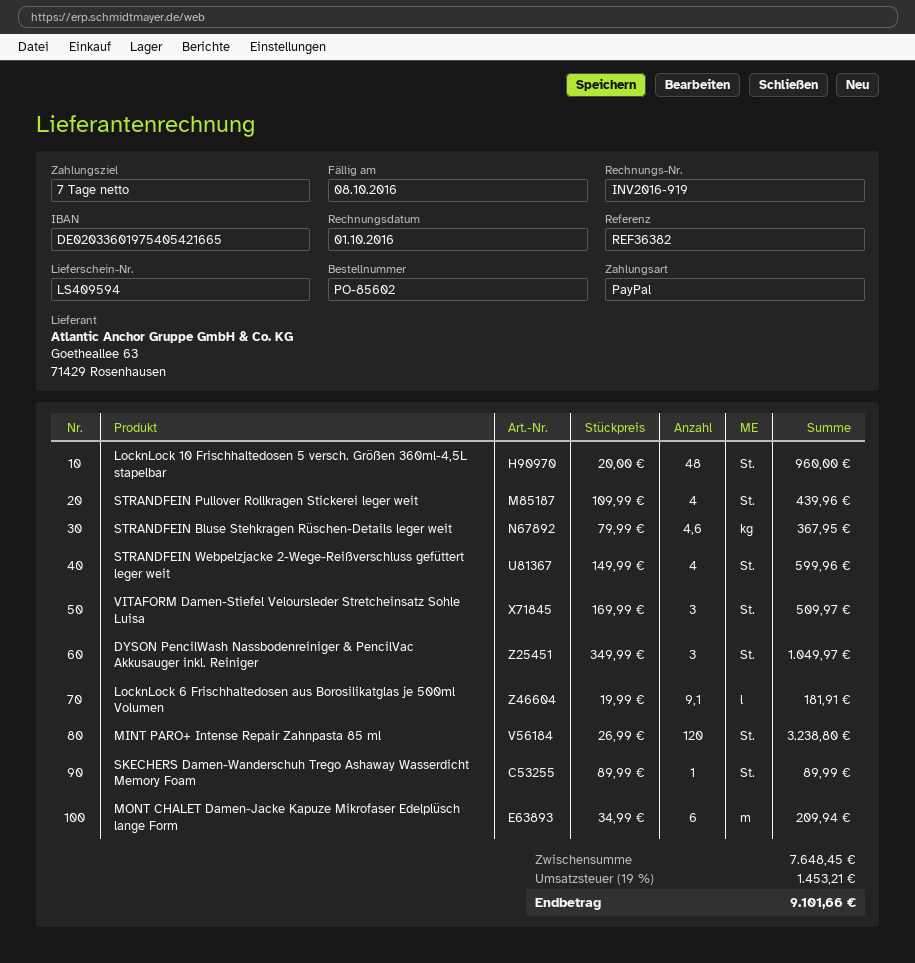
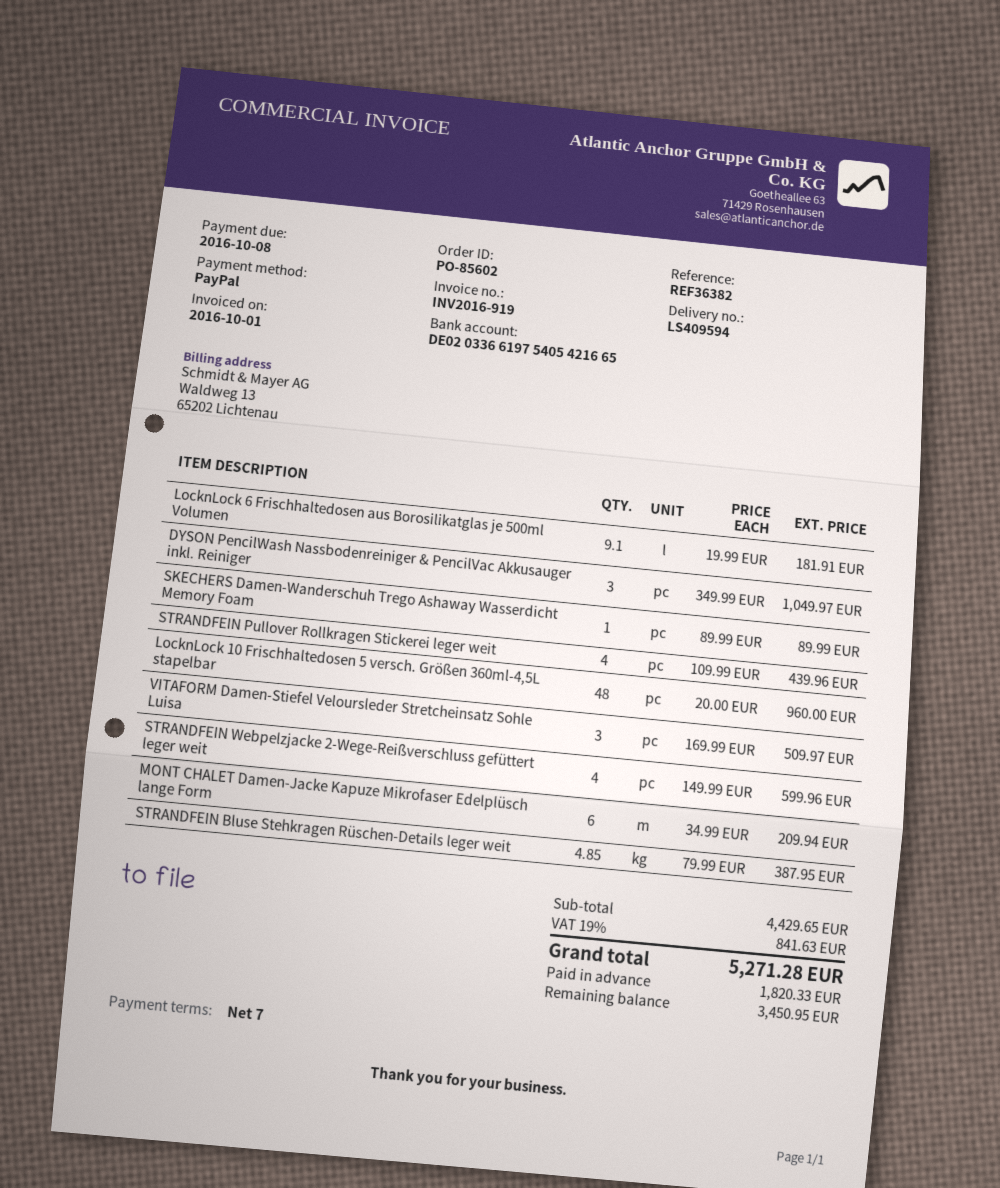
bank account: DE02033601975405421665 -> DE02033661975405421665
STRANDFEIN Bluse Stehkragen Rüschen-Details leger weit: 4.6 x 79.99 = 367.95 -> 4.85 x 79.99 = 387.95
MINT PARO+ Intense Repair Zahnpasta 85 ml: 120 x 26.99 = 3238.80 -> none
subtotal: 7648.45 -> 4429.65
tax: 19% = 1453.21 -> 19% = 841.63
total: 9101.66 -> 5271.28

